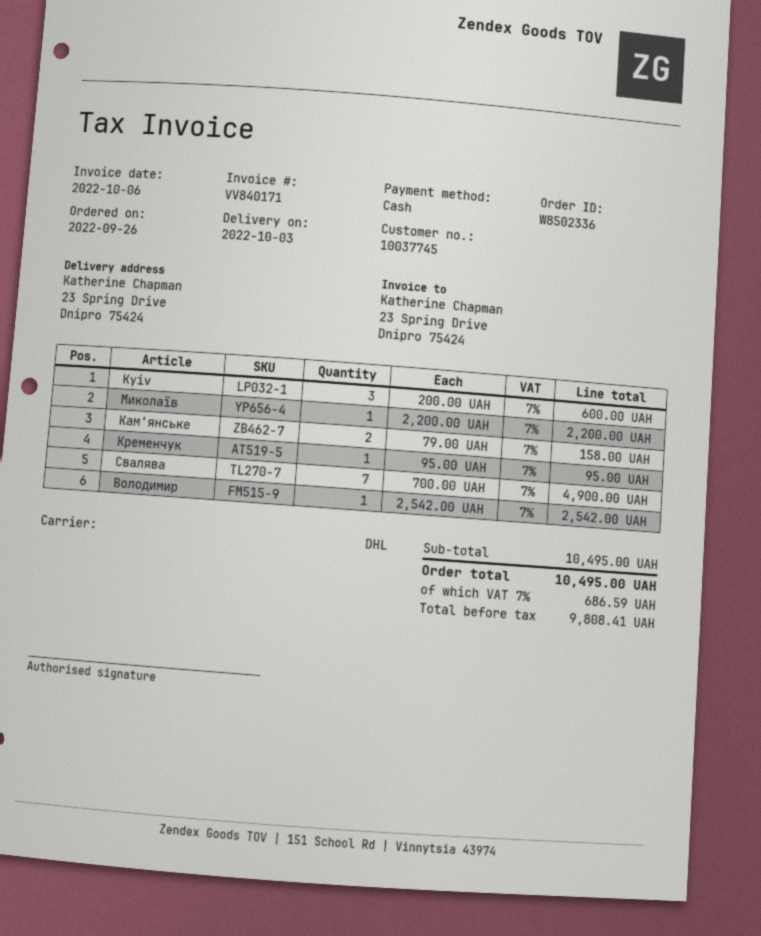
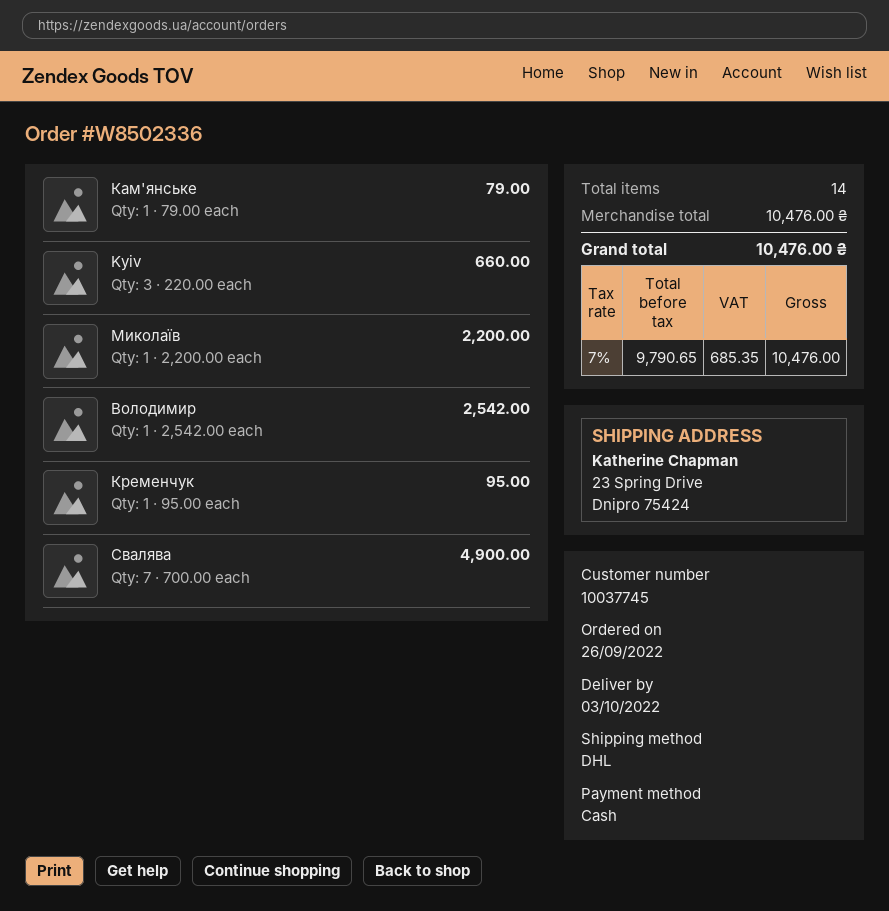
Kyiv: 3 x 200.00 = 600.00 -> 3 x 220.00 = 660.00
Кам'янське: 2 x 79.00 = 158.00 -> 1 x 79.00 = 79.00
subtotal: 10495.00 -> 10476.00
net: 9808.41 -> 9790.65
tax: 7% = 686.59 -> 7% = 685.35
total: 10495.00 -> 10476.00

